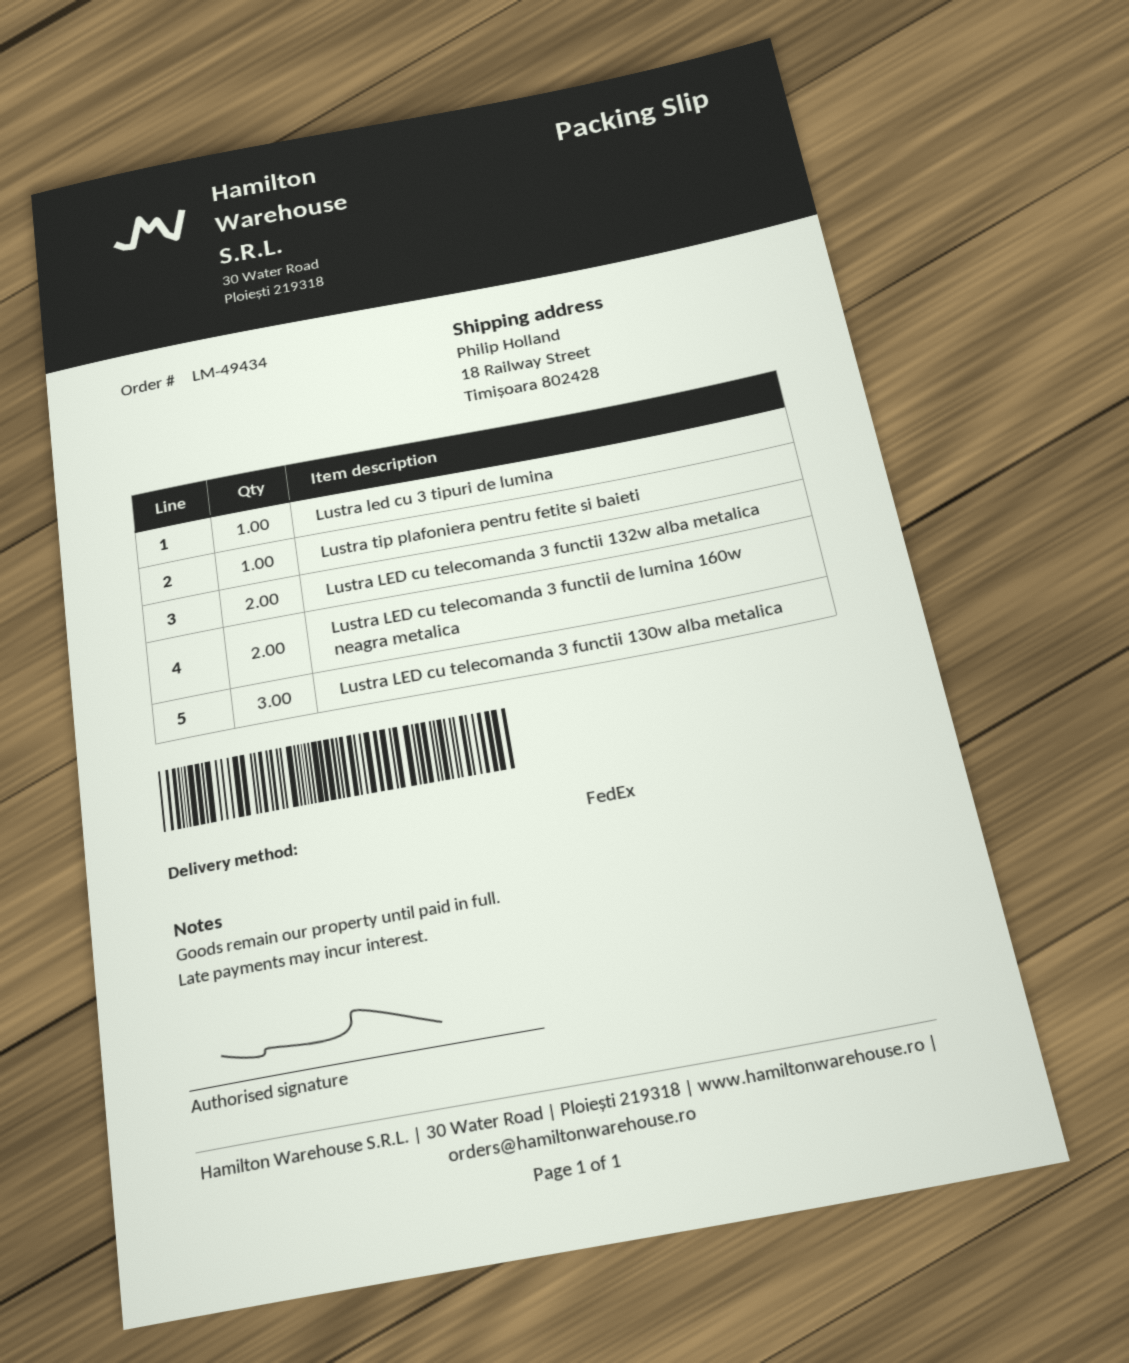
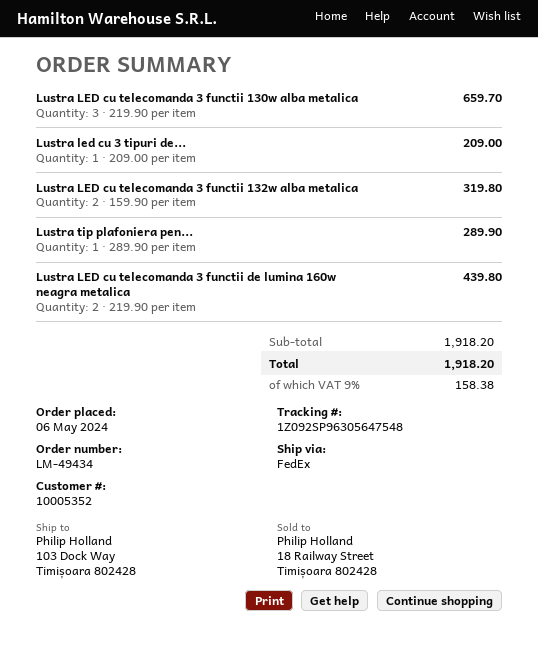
ship to: 18 Railway Street, Timișoara 802428 -> 103 Dock Way, Timișoara 802428

